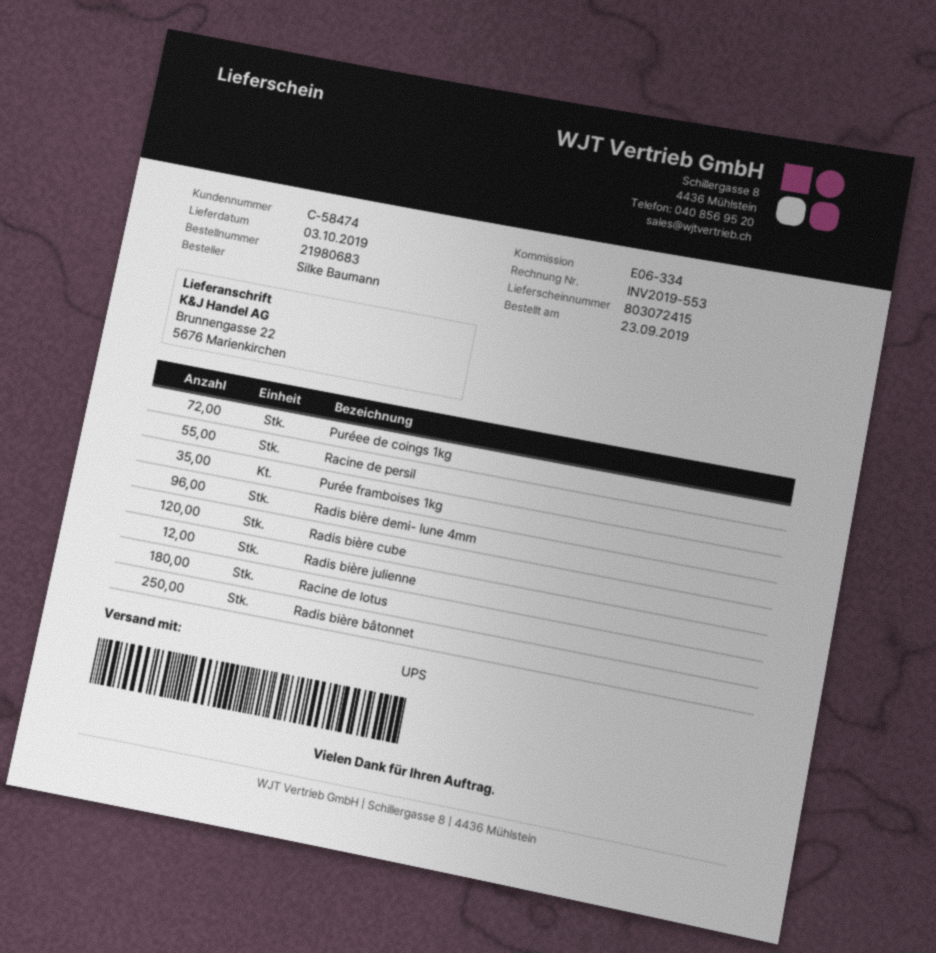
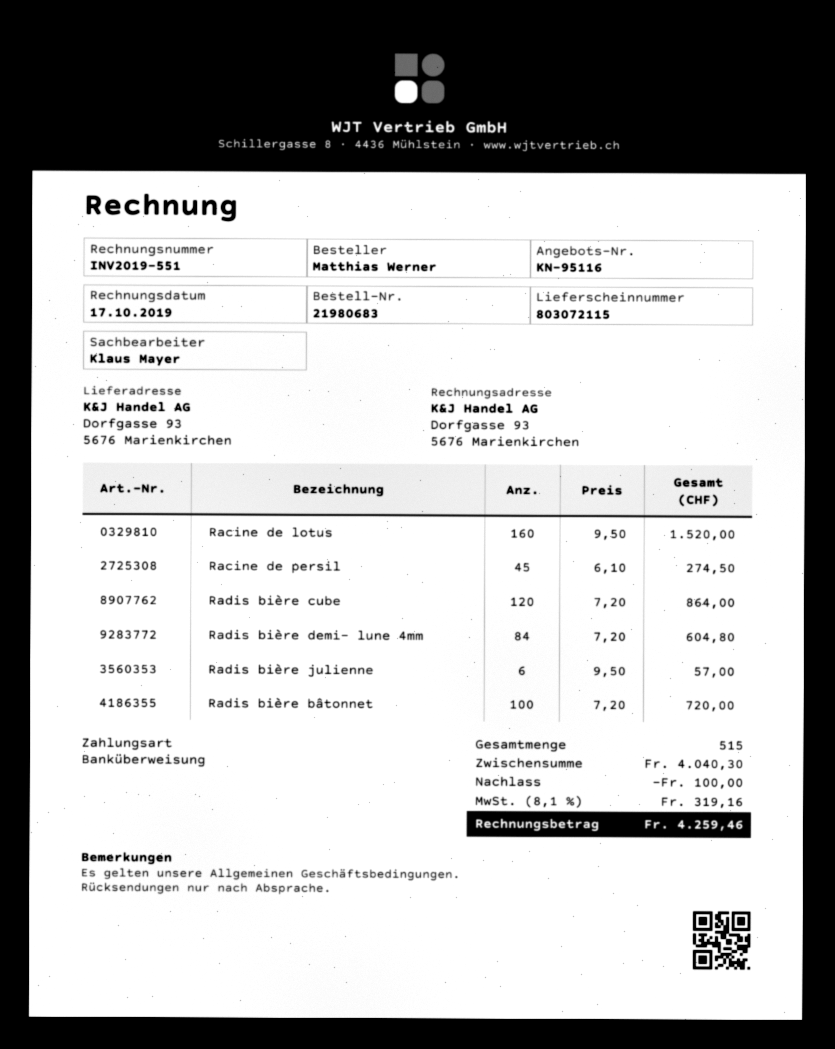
delivery note number: 803072415 -> 803072115
invoice number: INV2019-553 -> INV2019-551
ordered by: Silke Baumann -> Matthias Werner
ship to: Brunnengasse 22, 5676 Marienkirchen -> Dorfgasse 93, 5676 Marienkirchen
Puréee de coings 1kg: 72 -> none
Racine de persil: 55 -> 45
Purée framboises 1kg: 35 -> none
Radis bière demi- lune 4mm: 96 -> 84
Radis bière julienne: 12 -> 6
Racine de lotus: 180 -> 160
Radis bière bâtonnet: 250 -> 100

